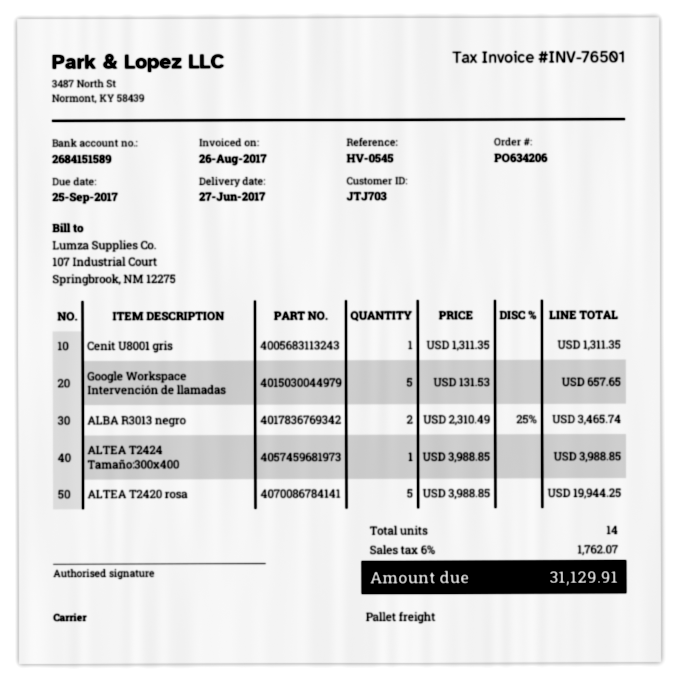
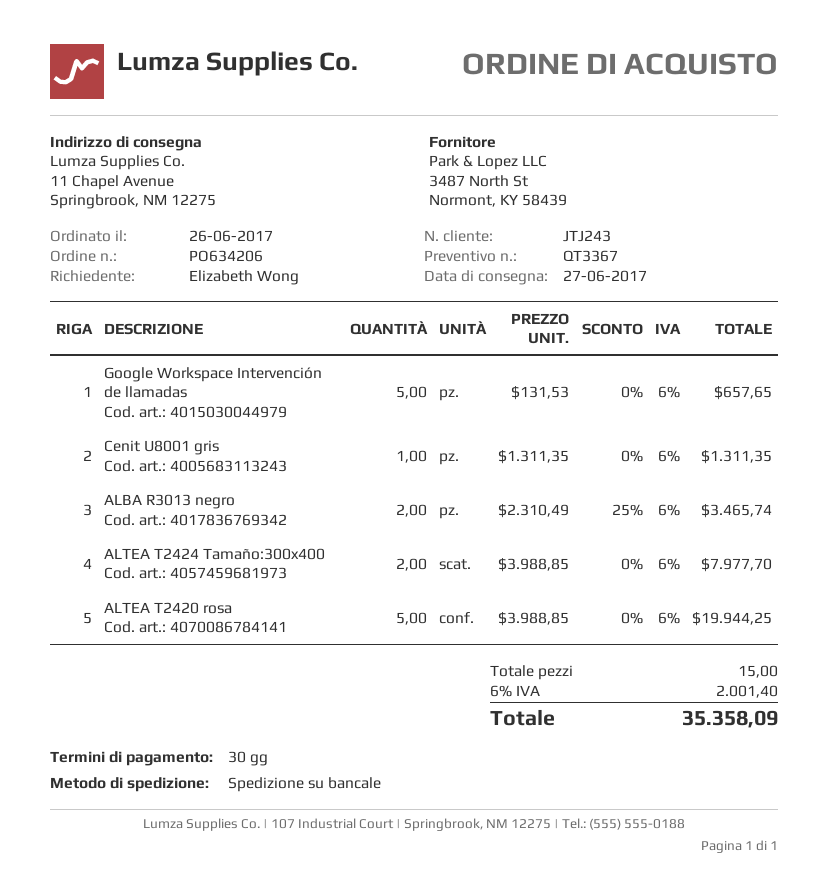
customer number: JTJ703 -> JTJ243
ALTEA T2424 Tamaño:300x400: 1 x 3988.85 = 3988.85 -> 2 x 3988.85 = 7977.70
total quantity: 14 -> 15
tax: 6% = 1762.07 -> 6% = 2001.40
total: 31129.91 -> 35358.09

